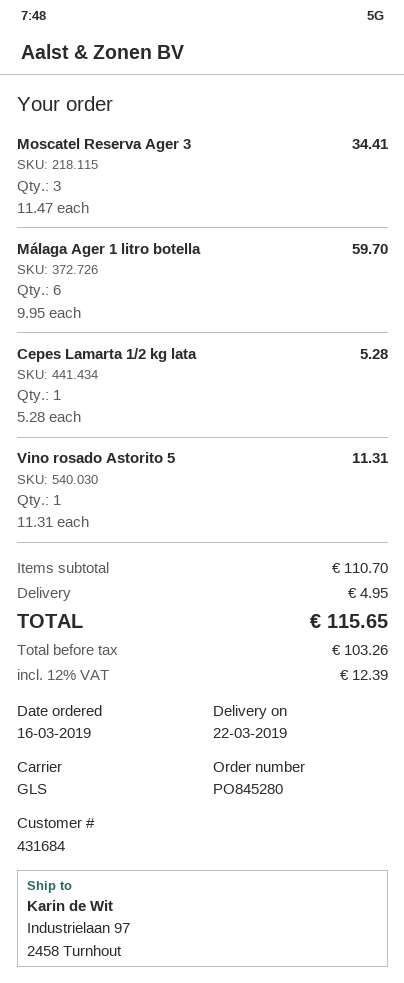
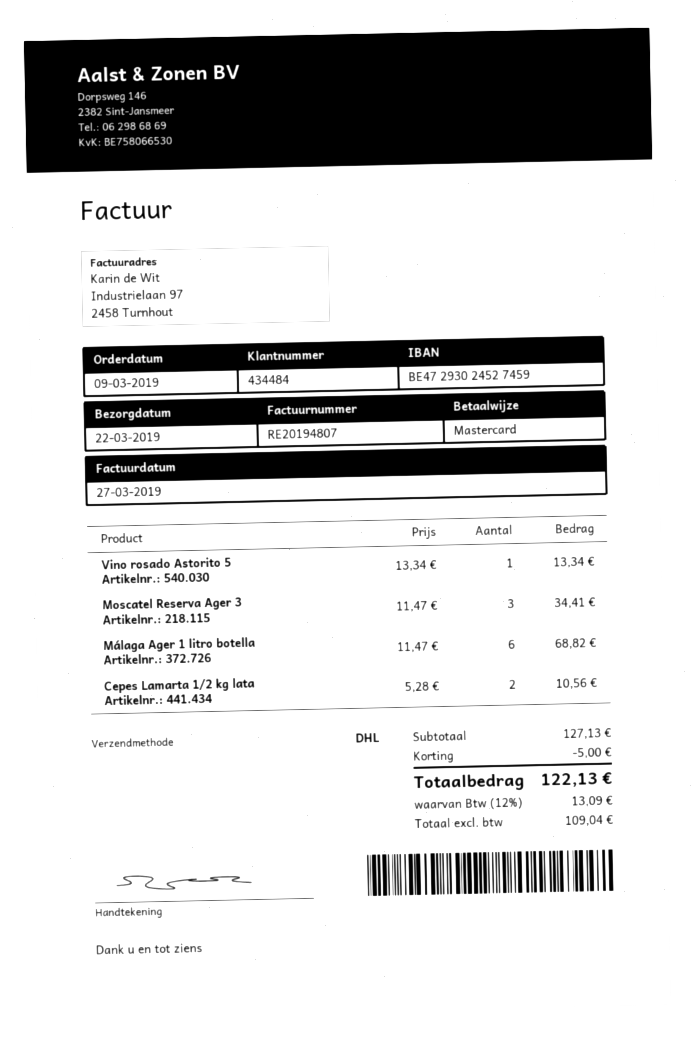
order date: 2019-03-16 -> 2019-03-09
customer number: 431684 -> 434484
shipping method: GLS -> DHL
Málaga Ager 1 litro botella: 6 x 9.95 = 59.70 -> 6 x 11.47 = 68.82
Cepes Lamarta 1/2 kg lata: 1 x 5.28 = 5.28 -> 2 x 5.28 = 10.56
Vino rosado Astorito 5: 1 x 11.31 = 11.31 -> 1 x 13.34 = 13.34
subtotal: 110.70 -> 127.13
discount: none -> 5.00
shipping: 4.95 -> none
net: 103.26 -> 109.04
tax: 12% = 12.39 -> 12% = 13.09
total: 115.65 -> 122.13

